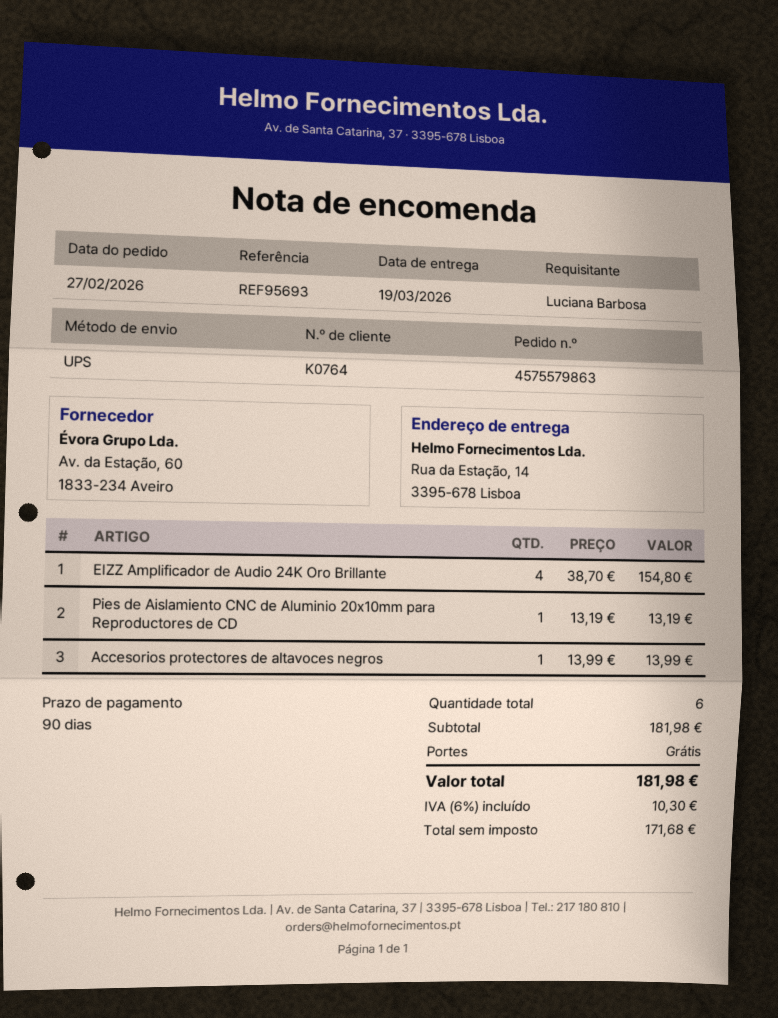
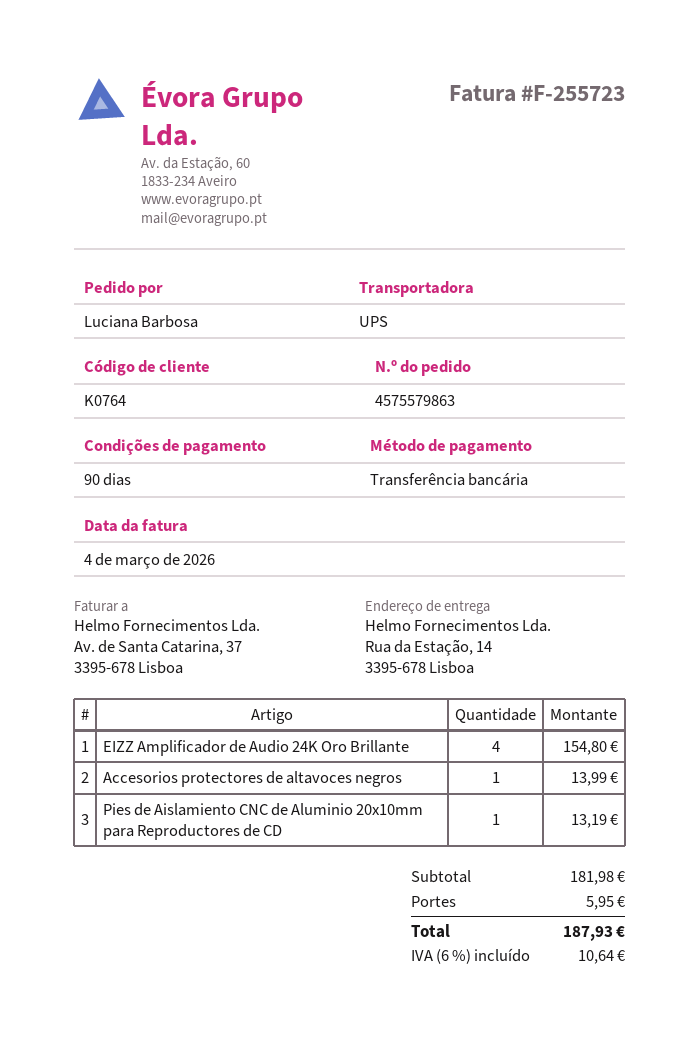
shipping: 0.00 -> 5.95
tax: 6% = 10.30 -> 6% = 10.64
total: 181.98 -> 187.93

